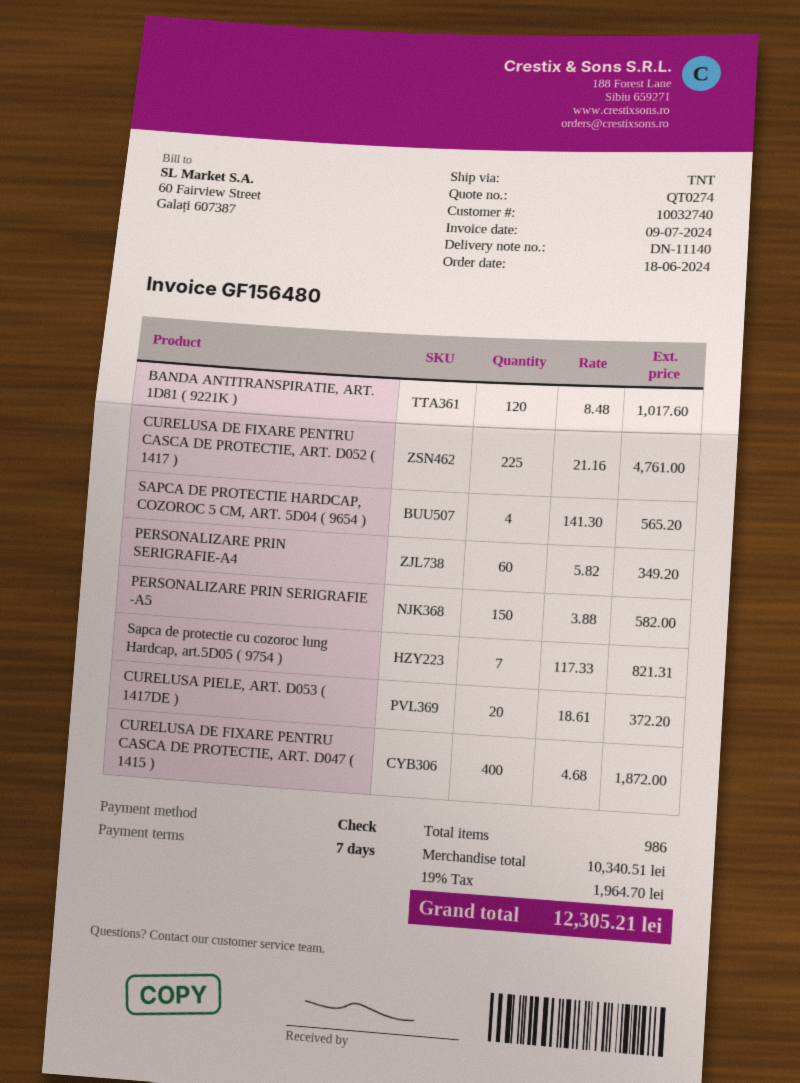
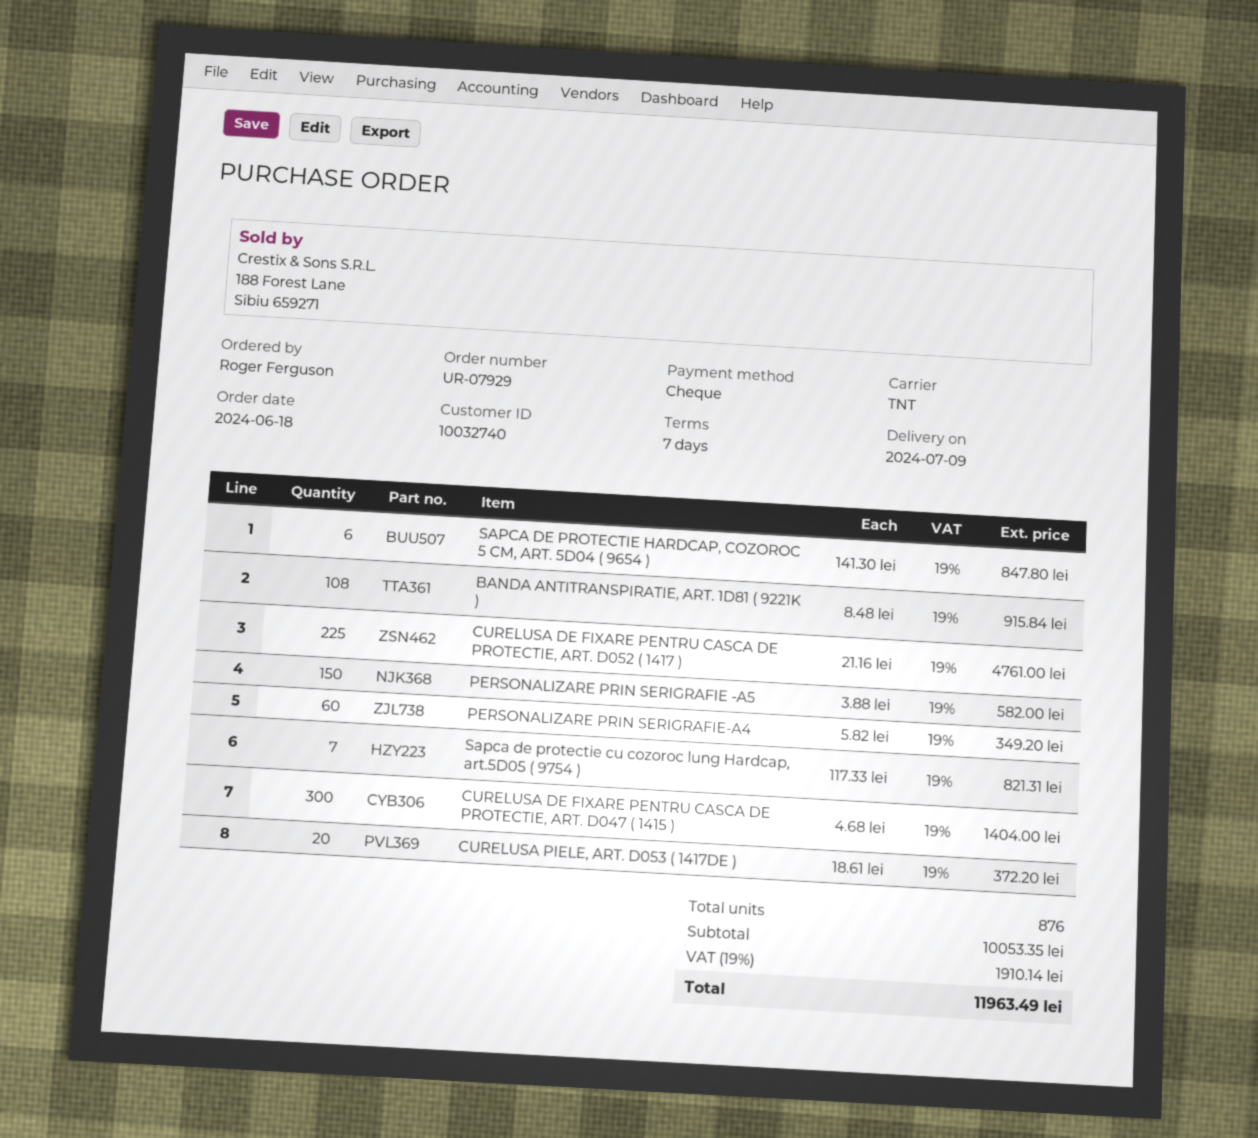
BANDA ANTITRANSPIRATIE, ART. 1D81 ( 9221K ): 120 x 8.48 = 1017.60 -> 108 x 8.48 = 915.84
SAPCA DE PROTECTIE HARDCAP, COZOROC 5 CM, ART. 5D04 ( 9654 ): 4 x 141.30 = 565.20 -> 6 x 141.30 = 847.80
CURELUSA DE FIXARE PENTRU CASCA DE PROTECTIE, ART. D047 ( 1415 ): 400 x 4.68 = 1872.00 -> 300 x 4.68 = 1404.00
total quantity: 986 -> 876
subtotal: 10340.51 -> 10053.35
tax: 19% = 1964.70 -> 19% = 1910.14
total: 12305.21 -> 11963.49

